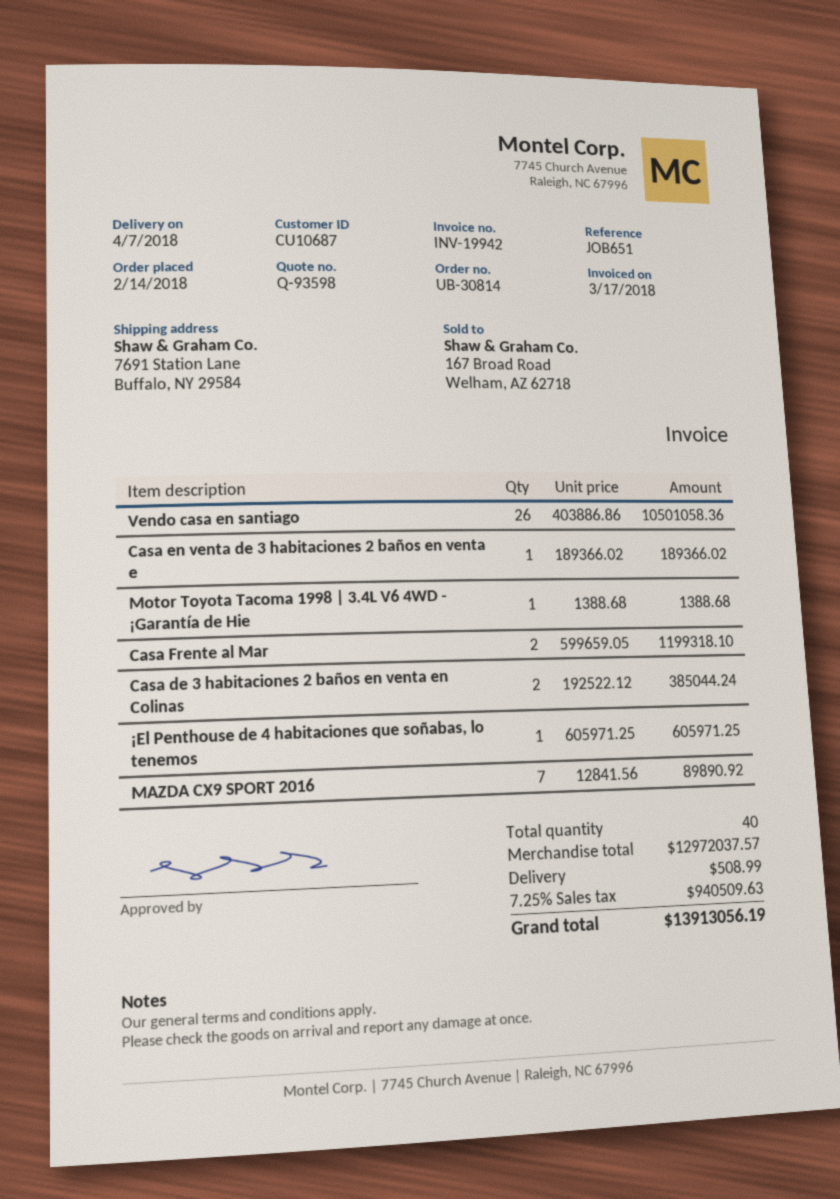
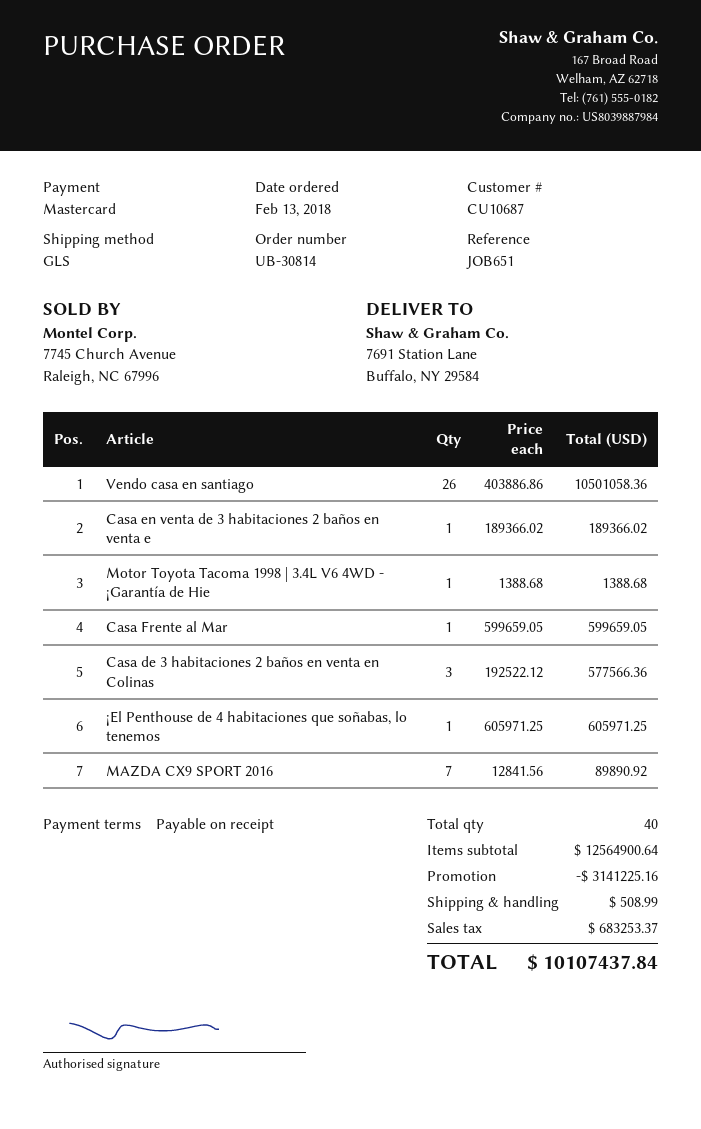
order date: 2018-02-14 -> 2018-02-13
Casa Frente al Mar: 2 x 599659.05 = 1199318.10 -> 1 x 599659.05 = 599659.05
Casa de 3 habitaciones 2 baños en venta en Colinas: 2 x 192522.12 = 385044.24 -> 3 x 192522.12 = 577566.36
subtotal: 12972037.57 -> 12564900.64
discount: none -> 3141225.16
tax: 940509.63 -> 683253.37
total: 13913056.19 -> 10107437.84

